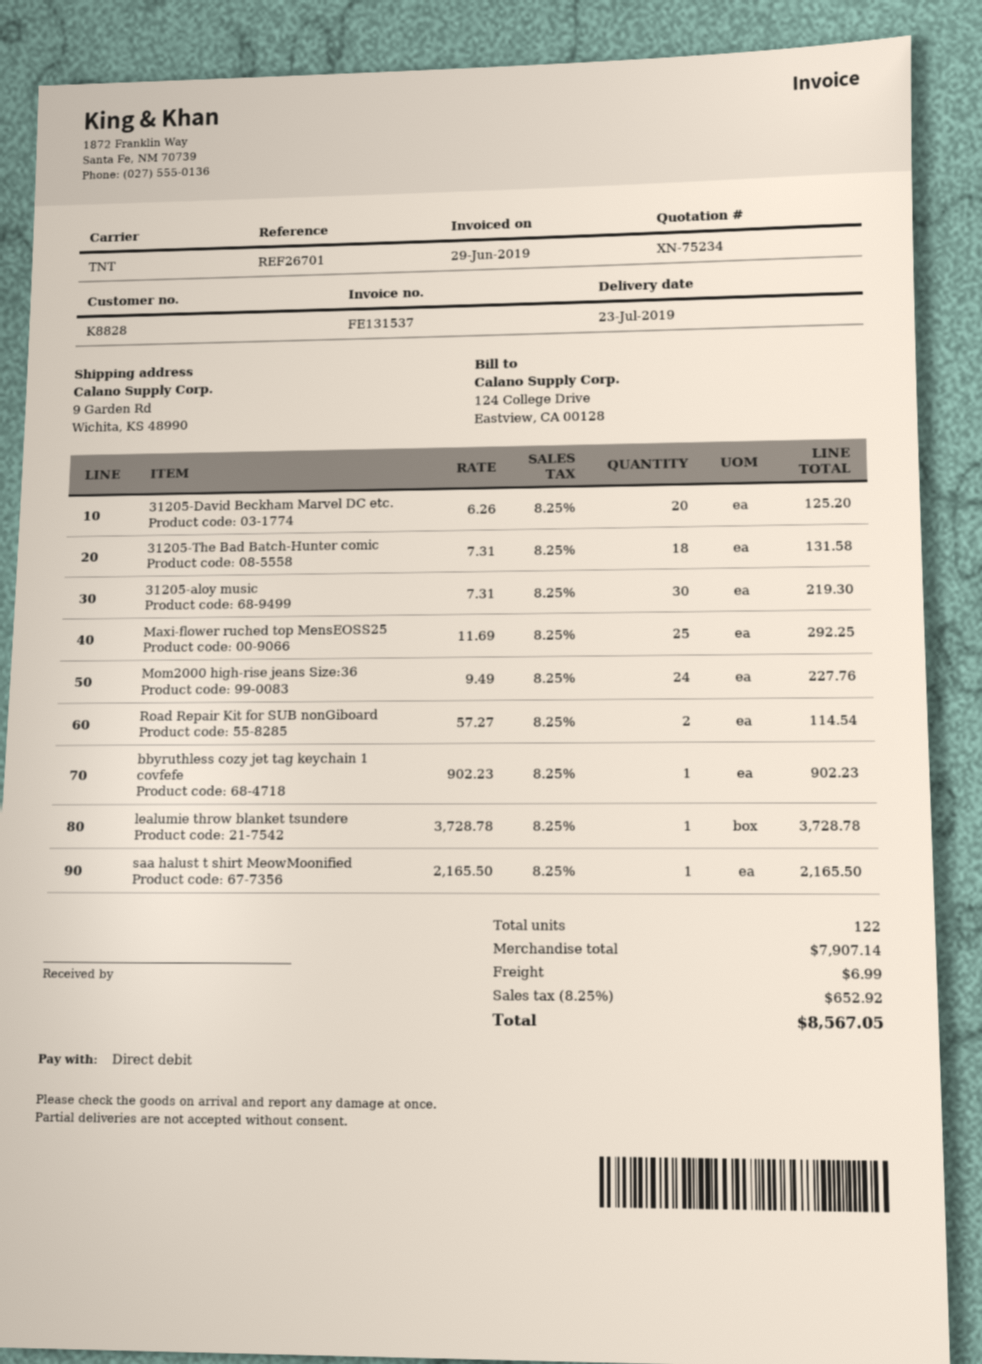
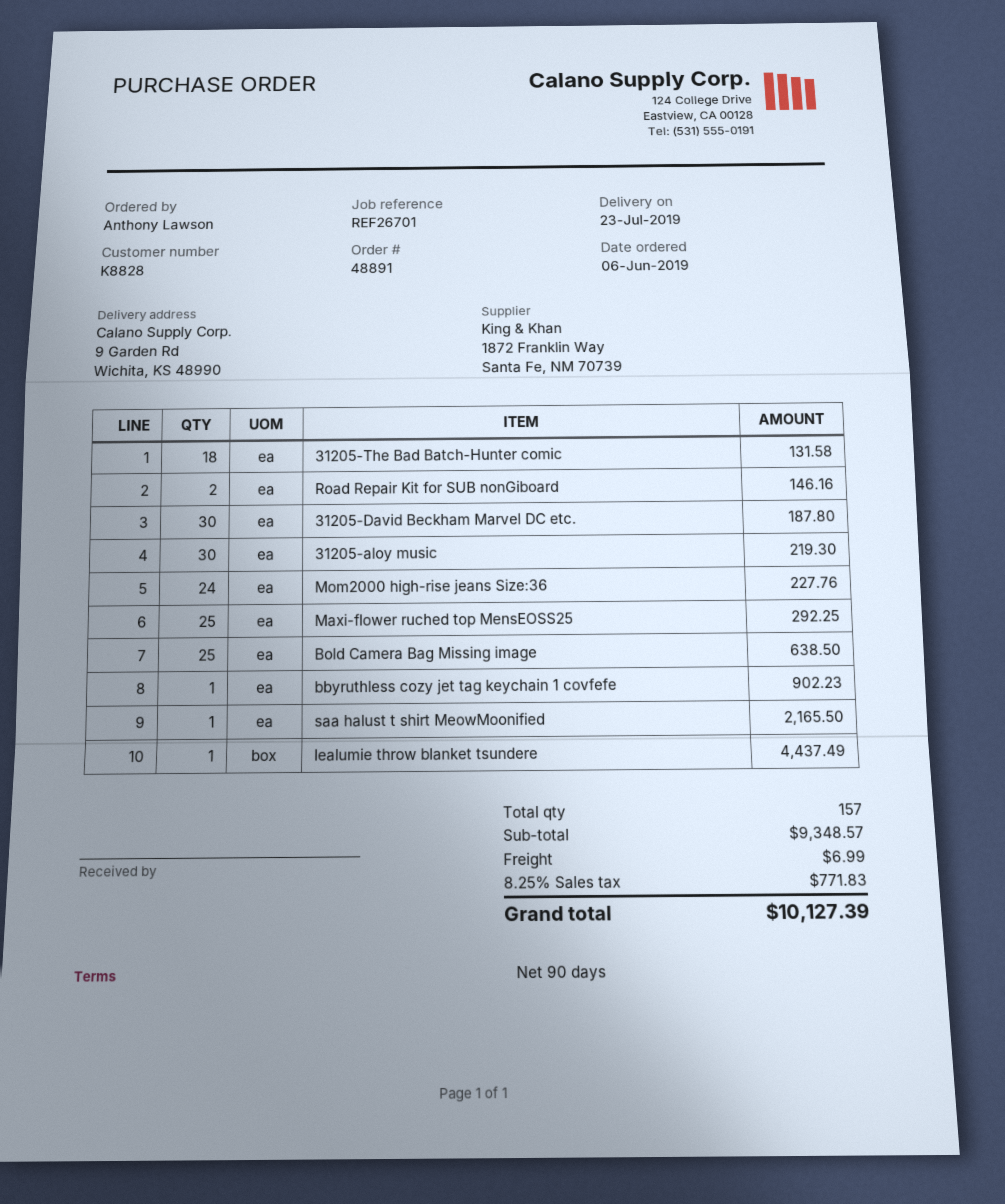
31205-David Beckham Marvel DC etc.: 20 for 125.20 -> 30 for 187.80
Road Repair Kit for SUB nonGiboard: 2 for 114.54 -> 2 for 146.16
lealumie throw blanket tsundere: 1 for 3728.78 -> 1 for 4437.49
Bold Camera Bag Missing image: none -> 25 for 638.50
total quantity: 122 -> 157
subtotal: 7907.14 -> 9348.57
tax: 8.25% = 652.92 -> 8.25% = 771.83
total: 8567.05 -> 10127.39

